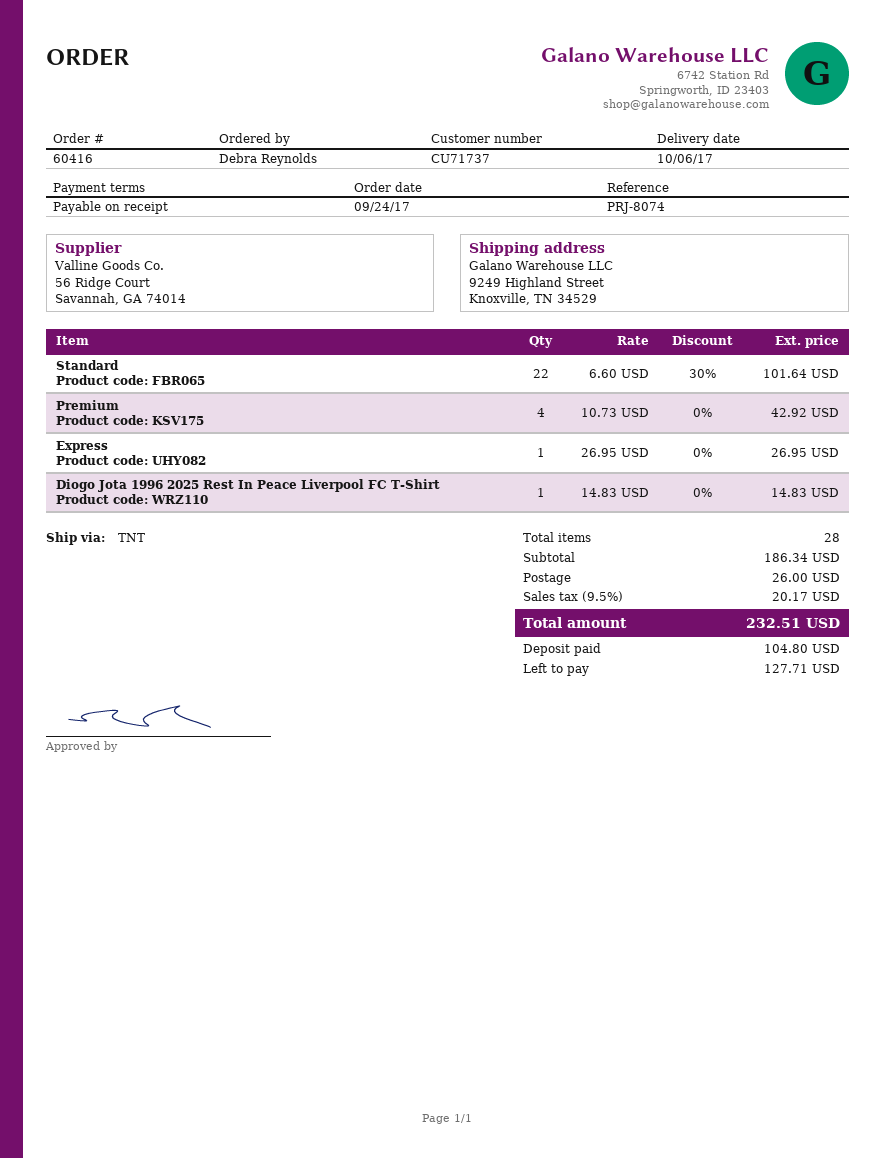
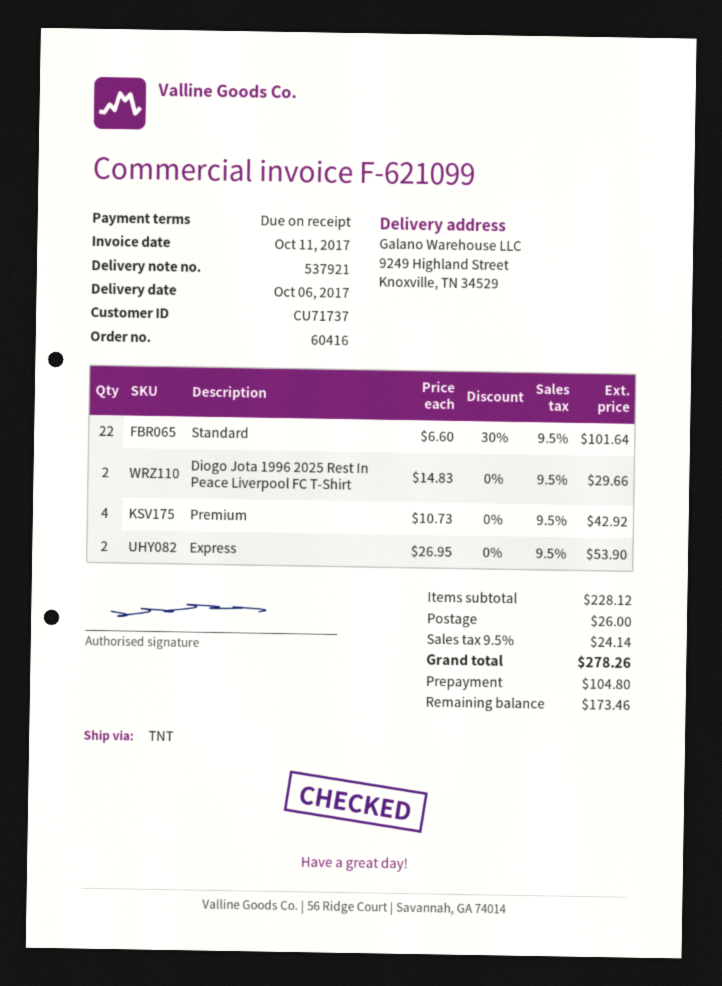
Express: 1 x 26.95 = 26.95 -> 2 x 26.95 = 53.90
Diogo Jota 1996 2025 Rest In Peace Liverpool FC T-Shirt: 1 x 14.83 = 14.83 -> 2 x 14.83 = 29.66
subtotal: 186.34 -> 228.12
tax: 9.5% = 20.17 -> 9.5% = 24.14
total: 232.51 -> 278.26
balance: 127.71 -> 173.46

